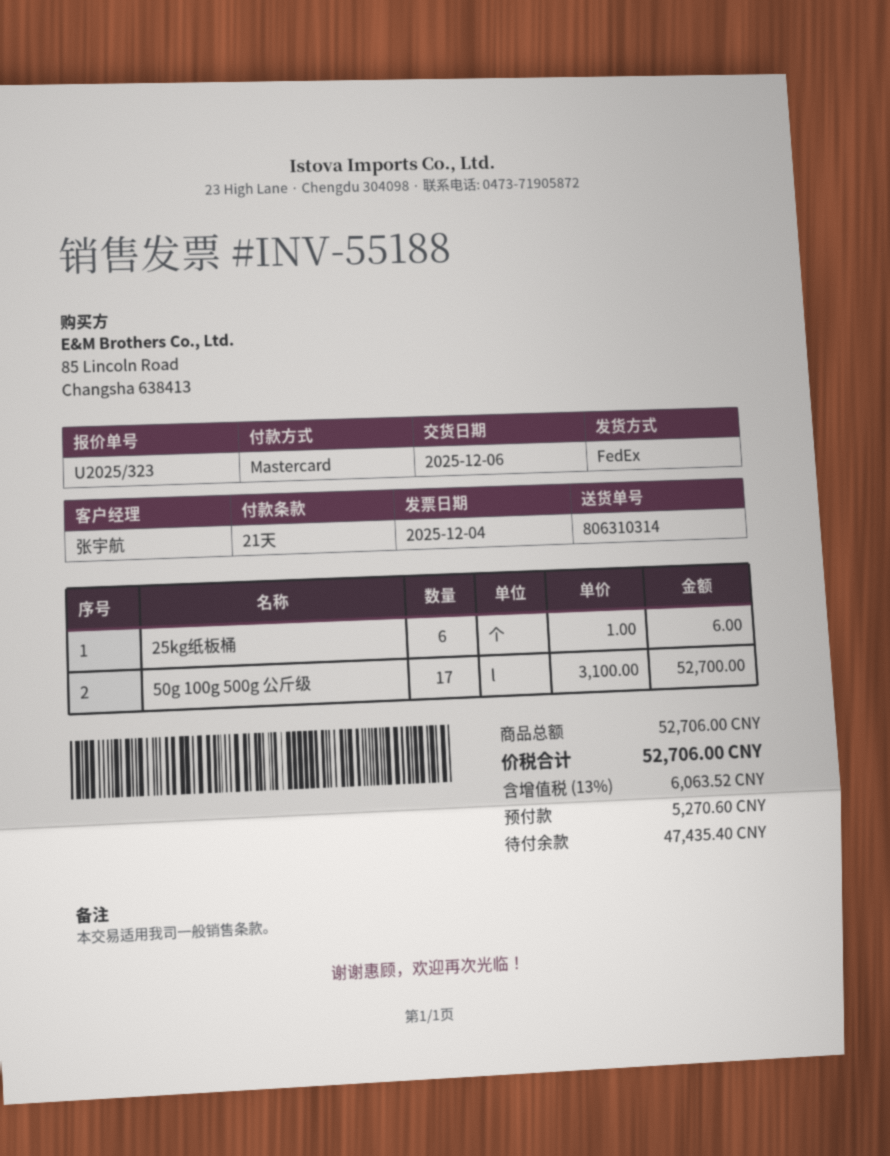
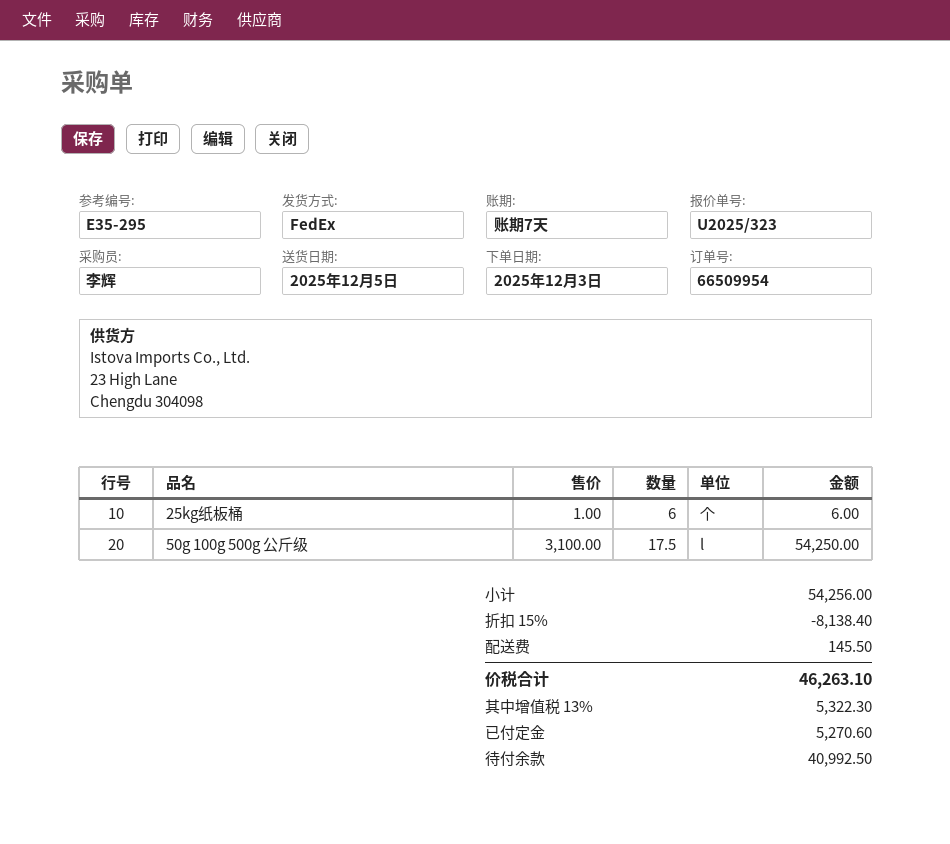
delivery date: 2025-12-06 -> 2025-12-05
payment terms: 21 days -> 7 days
50g 100g 500g 公斤级: 17 x 3100.00 = 52700.00 -> 17.5 x 3100.00 = 54250.00
subtotal: 52706.00 -> 54256.00
discount: none -> 15% = 8138.40
shipping: none -> 145.50
tax: 13% = 6063.52 -> 13% = 5322.30
total: 52706.00 -> 46263.10
balance: 47435.40 -> 40992.50

